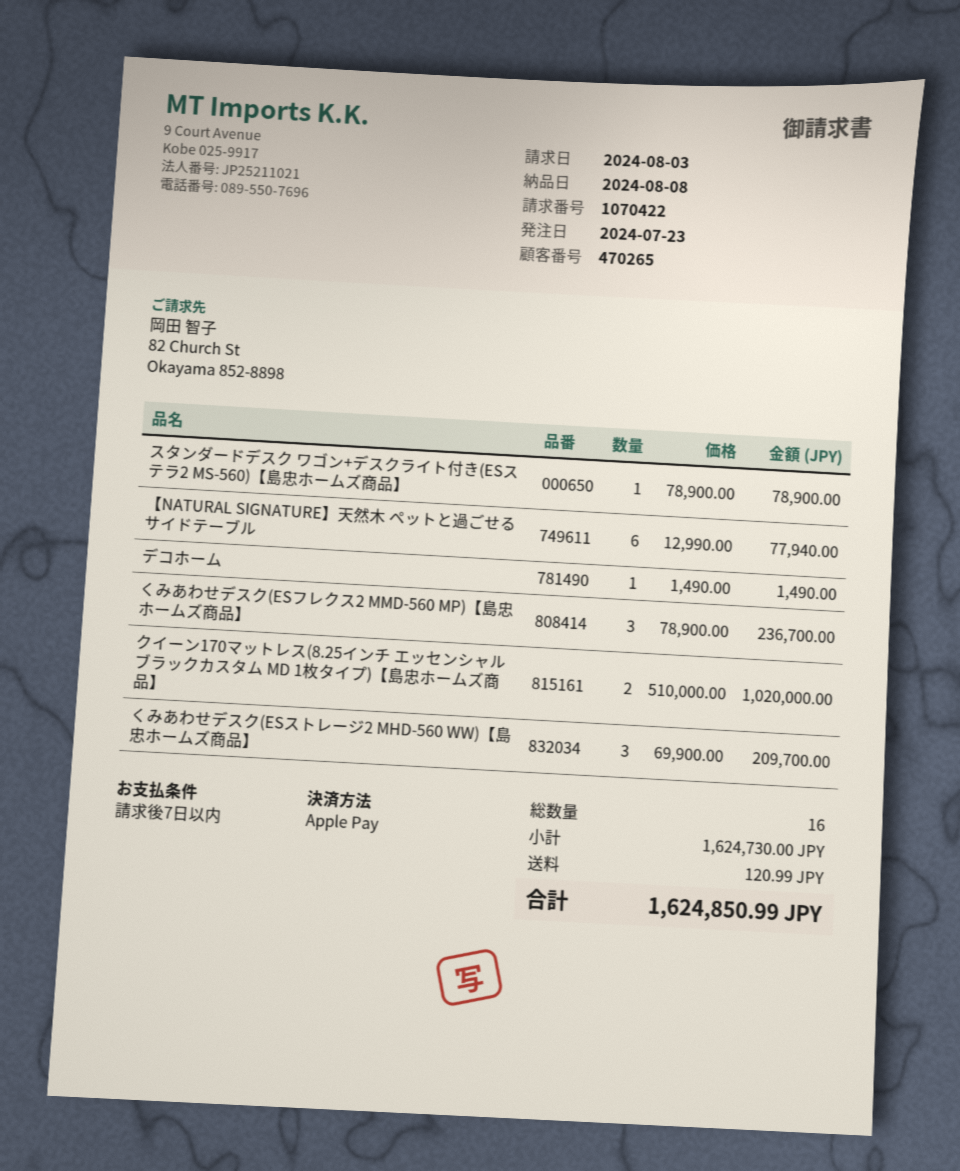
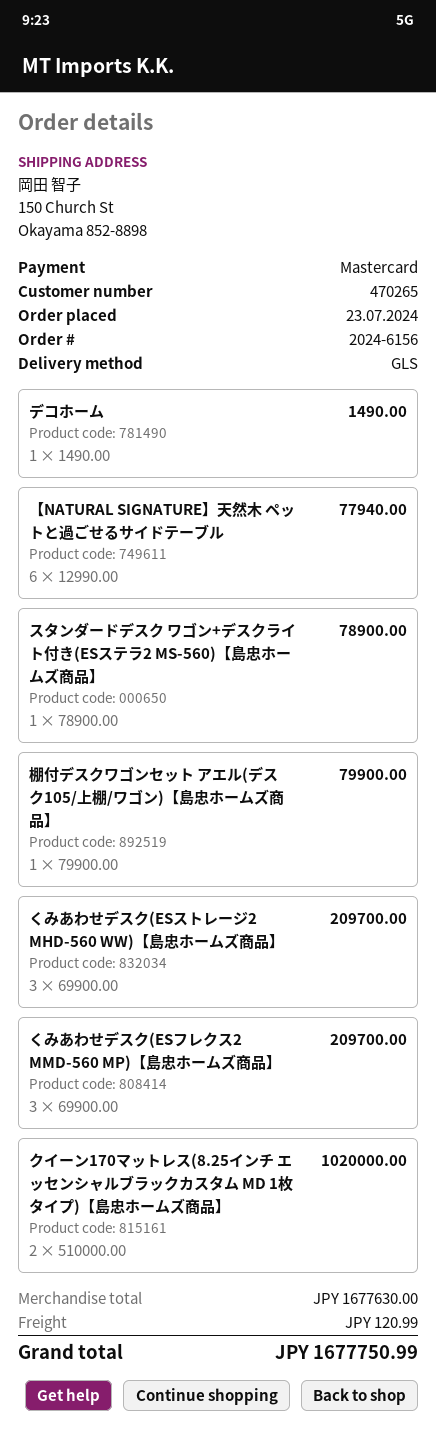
payment method: Apple Pay -> Mastercard
くみあわせデスク(ESフレクス2 MMD-560 MP)【島忠ホームズ商品】: 3 x 78900.00 = 236700.00 -> 3 x 69900.00 = 209700.00
棚付デスクワゴンセット アエル(デスク105/上棚/ワゴン)【島忠ホームズ商品】: none -> 1 x 79900.00 = 79900.00
subtotal: 1624730.00 -> 1677630.00
total: 1624850.99 -> 1677750.99

